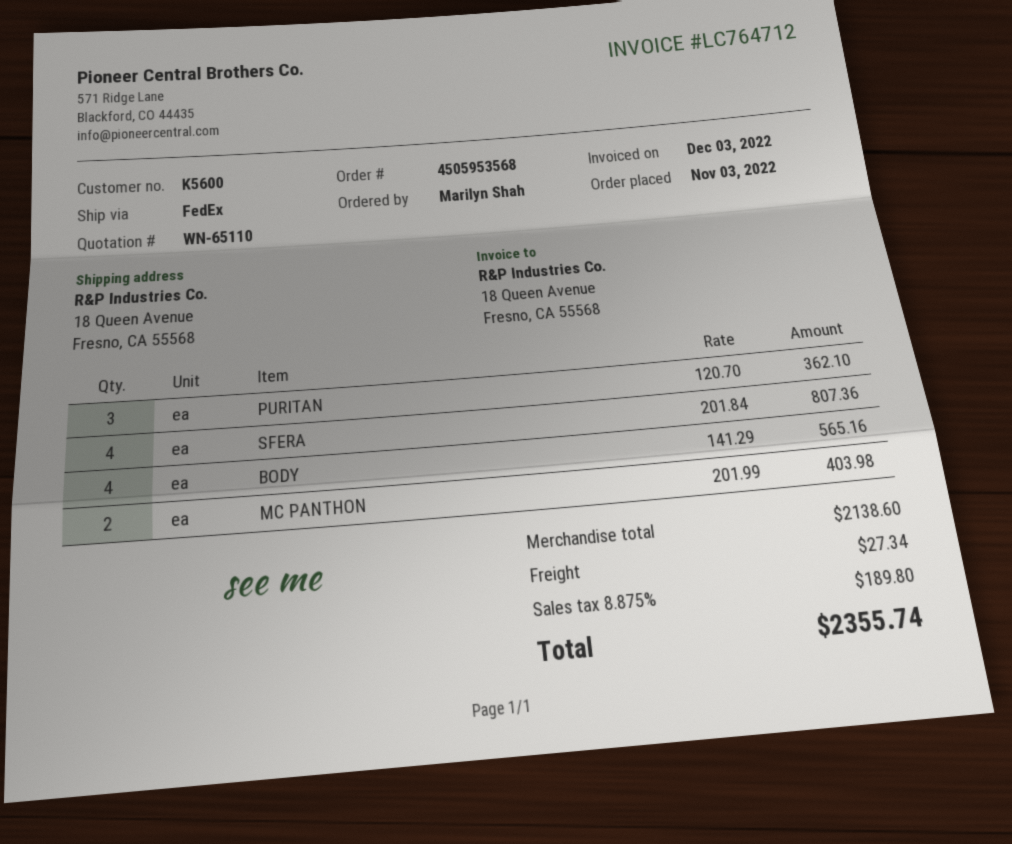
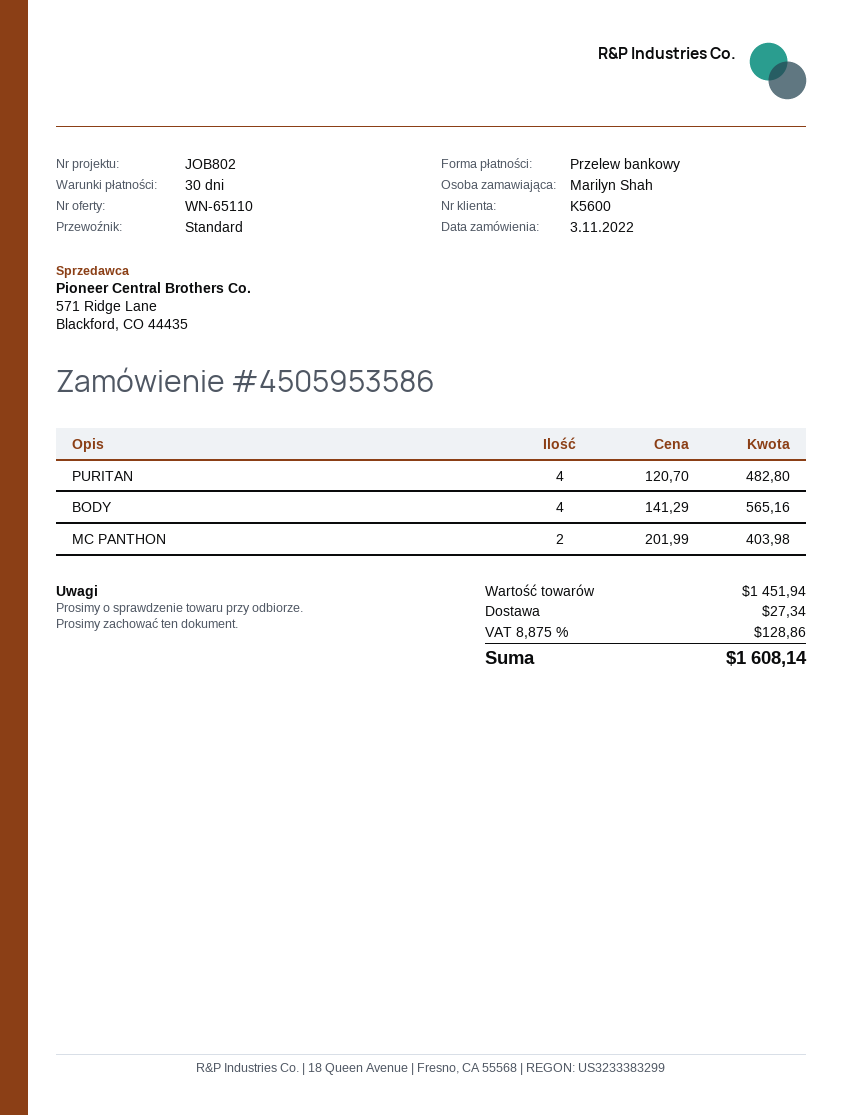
order number: 4505953568 -> 4505953586
shipping method: FedEx -> standard
PURITAN: 3 x 120.70 = 362.10 -> 4 x 120.70 = 482.80
SFERA: 4 x 201.84 = 807.36 -> none
subtotal: 2138.60 -> 1451.94
tax: 8.875% = 189.80 -> 8.875% = 128.86
total: 2355.74 -> 1608.14

